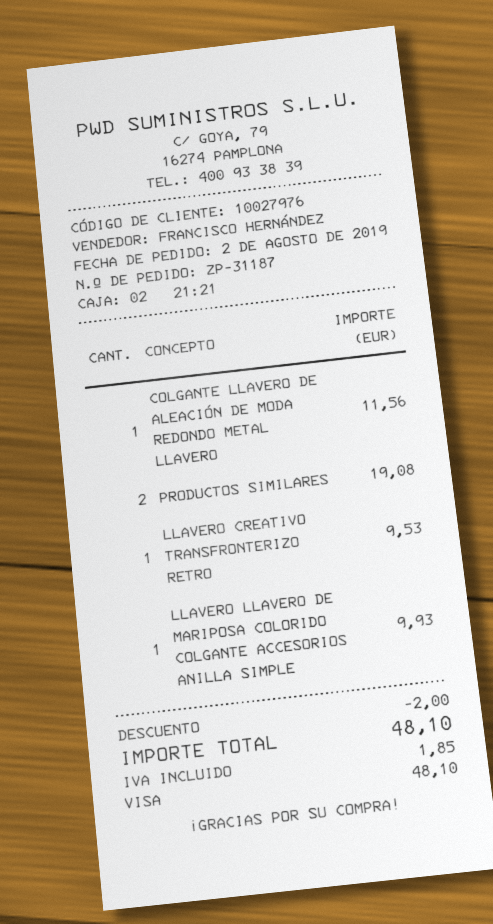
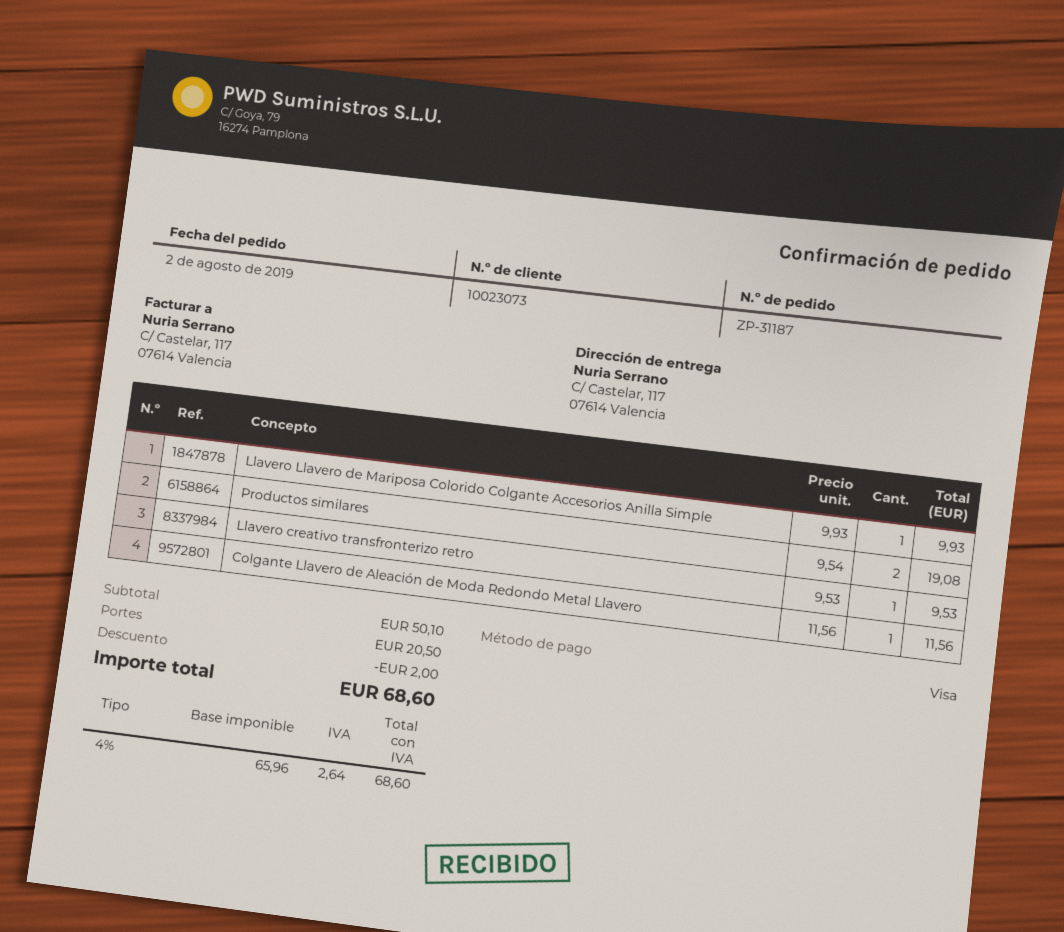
customer number: 10027976 -> 10023073
shipping: none -> 20.50
tax: 1.85 -> 2.64
total: 48.10 -> 68.60

